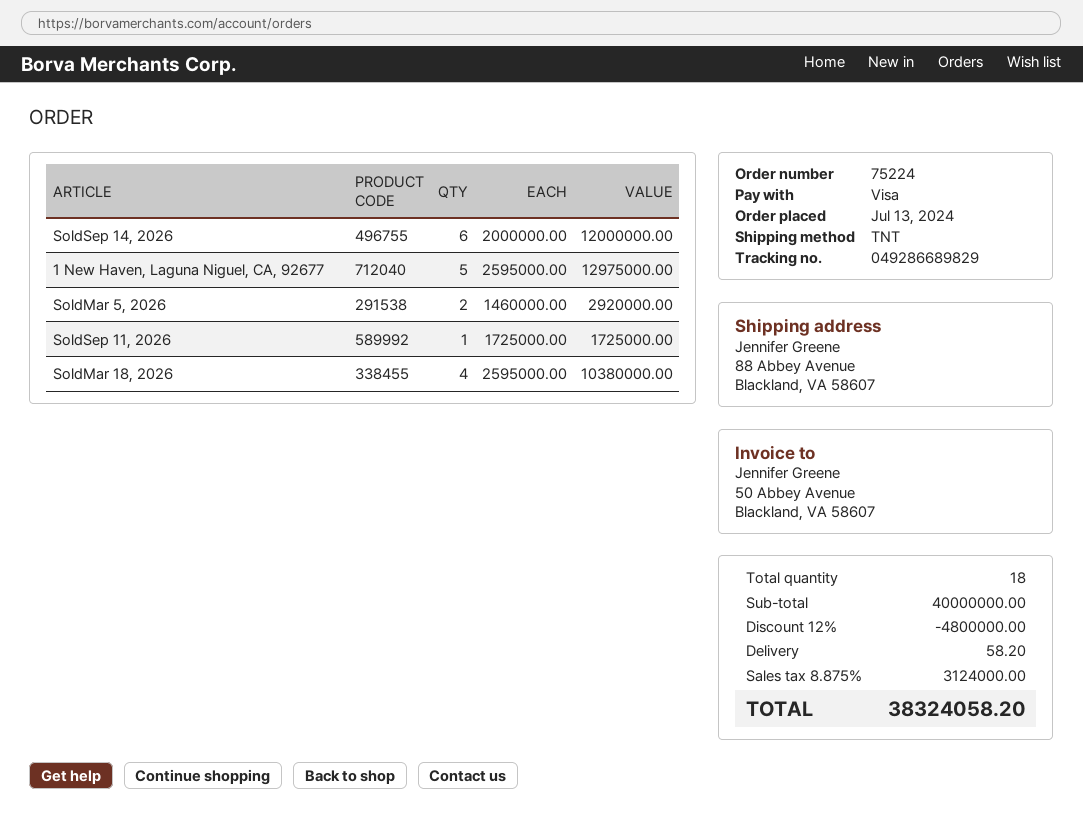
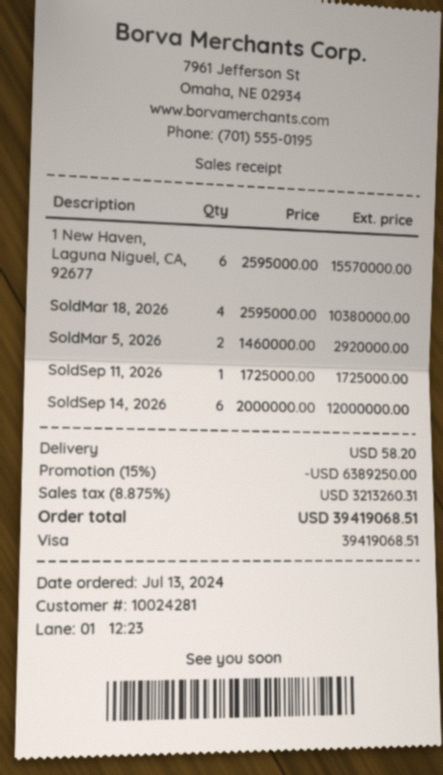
1 New Haven, Laguna Niguel, CA, 92677: 5 x 2595000.00 = 12975000.00 -> 6 x 2595000.00 = 15570000.00
discount: 12% = 4800000.00 -> 15% = 6389250.00
tax: 8.875% = 3124000.00 -> 8.875% = 3213260.31
total: 38324058.20 -> 39419068.51

